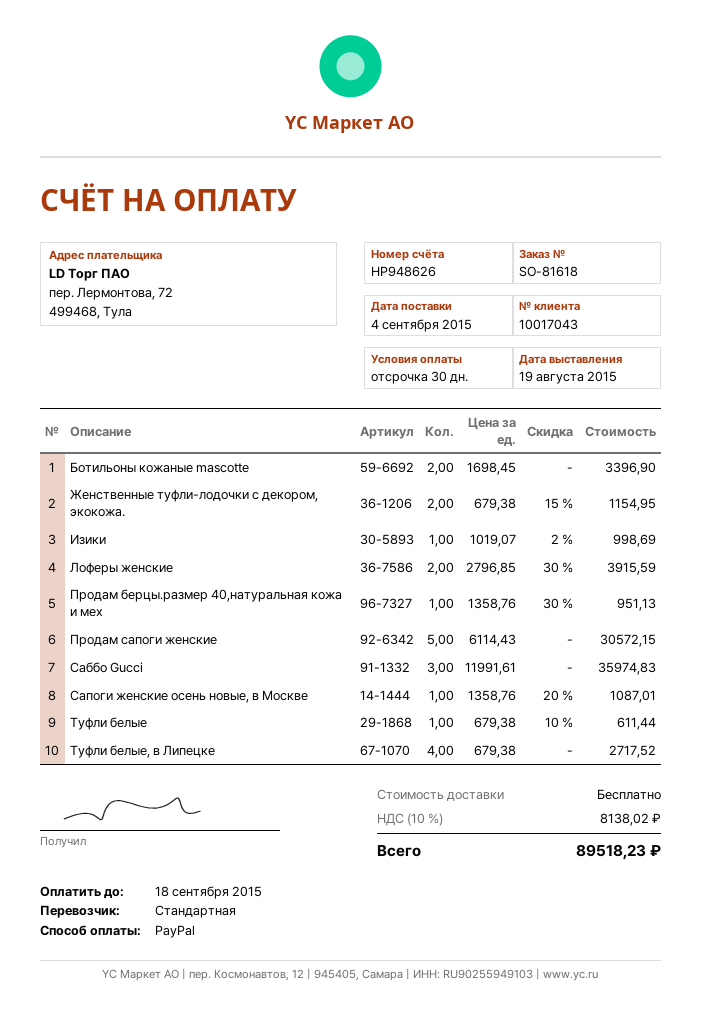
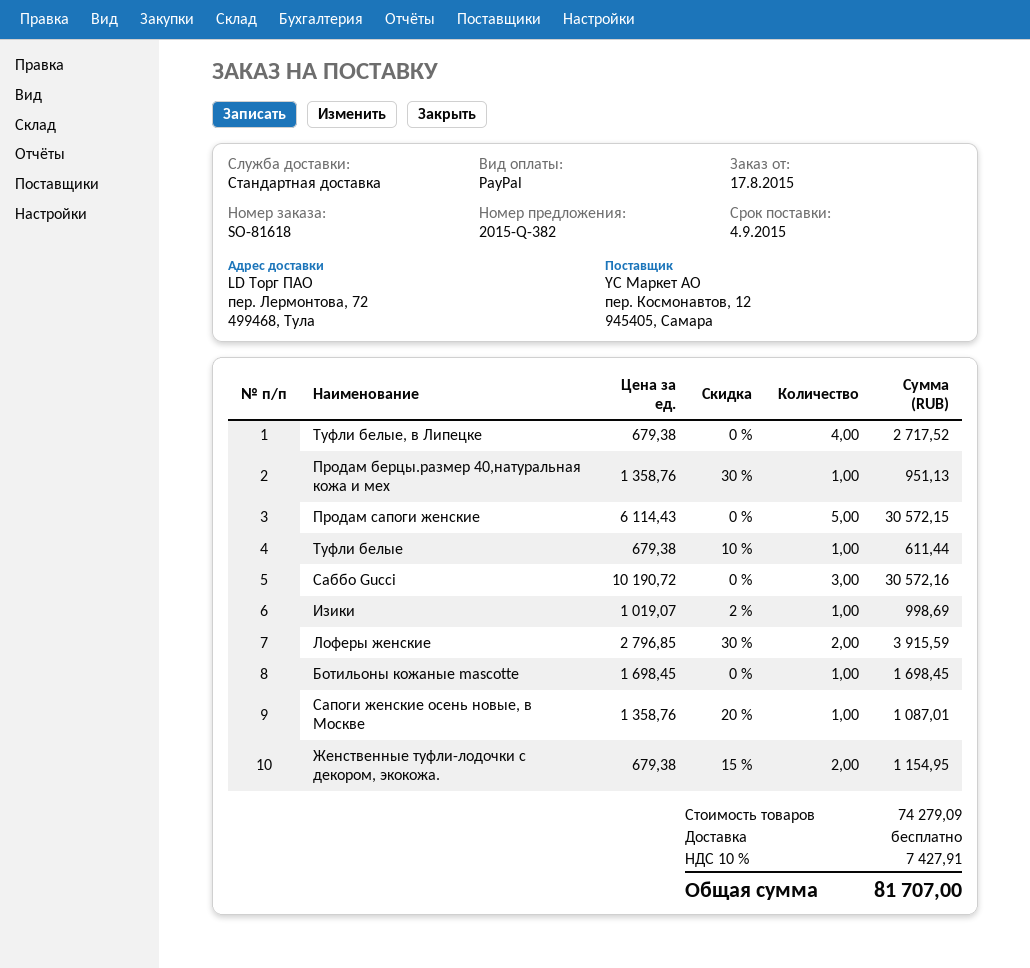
Ботильоны кожаные mascotte: 2 x 1698.45 = 3396.90 -> 1 x 1698.45 = 1698.45
Саббо Gucci: 3 x 11991.61 = 35974.83 -> 3 x 10190.72 = 30572.16
tax: 10% = 8138.02 -> 10% = 7427.91
total: 89518.23 -> 81707.00

